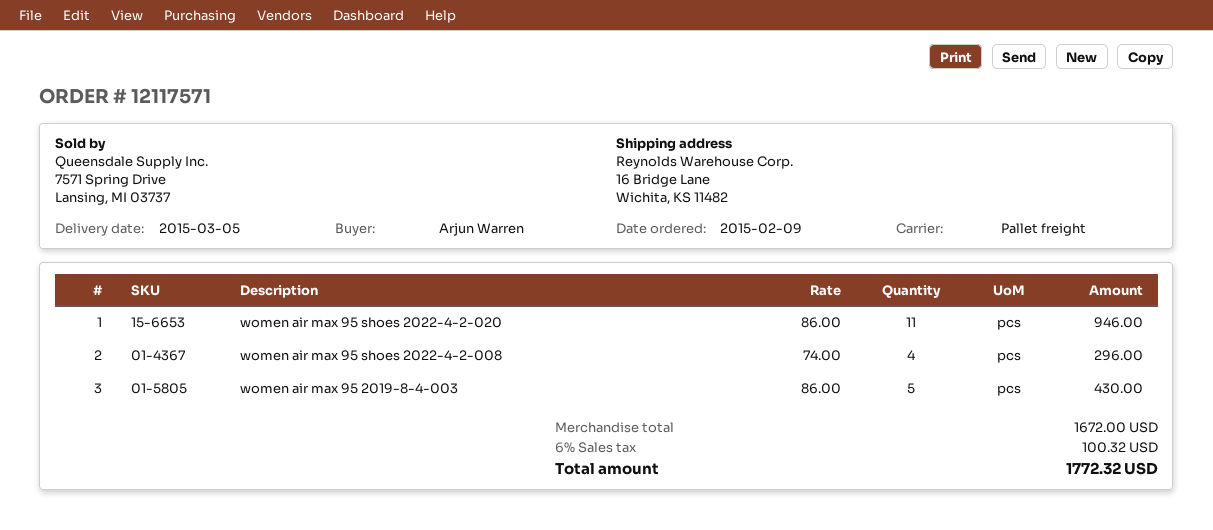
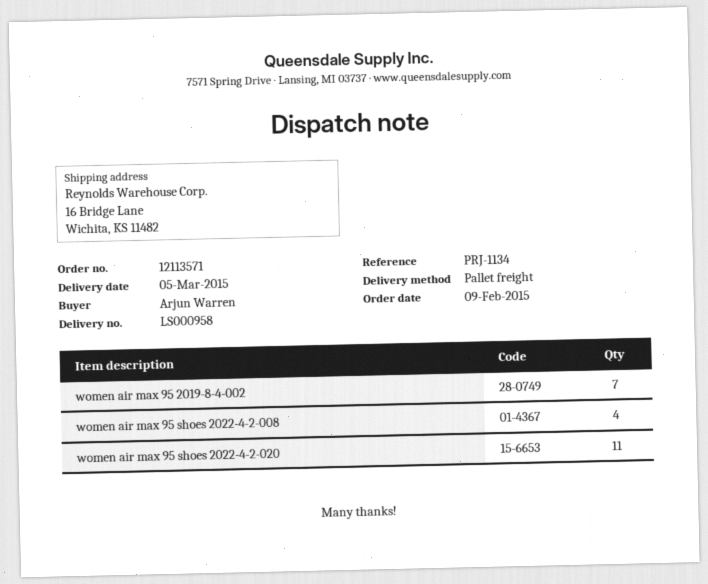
order number: 12117571 -> 12113571
women air max 95 2019-8-4-003: 5 -> none
women air max 95 2019-8-4-002: none -> 7

